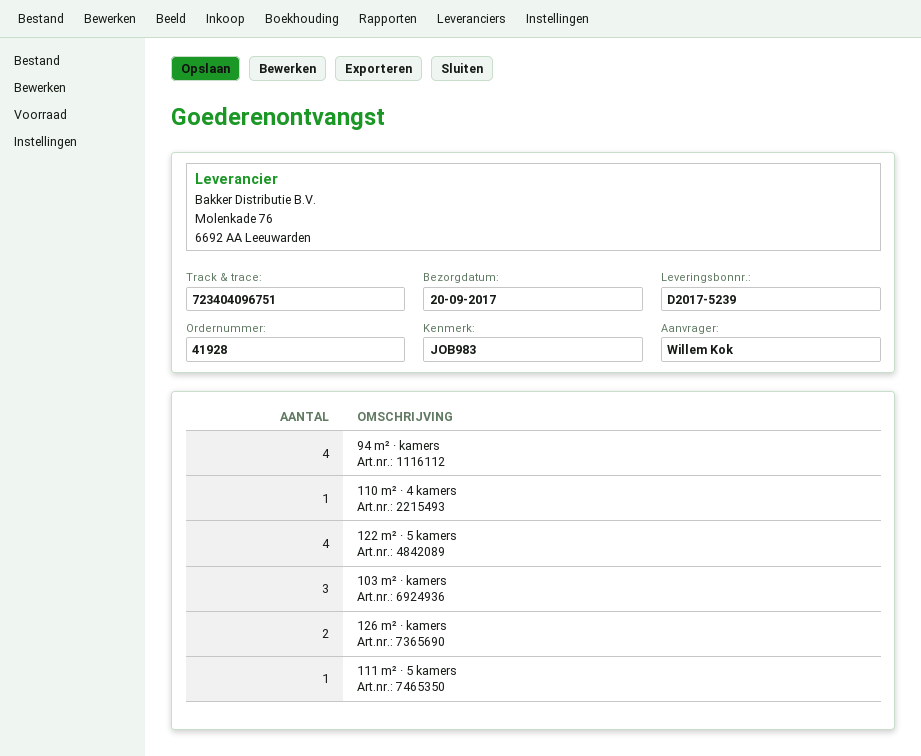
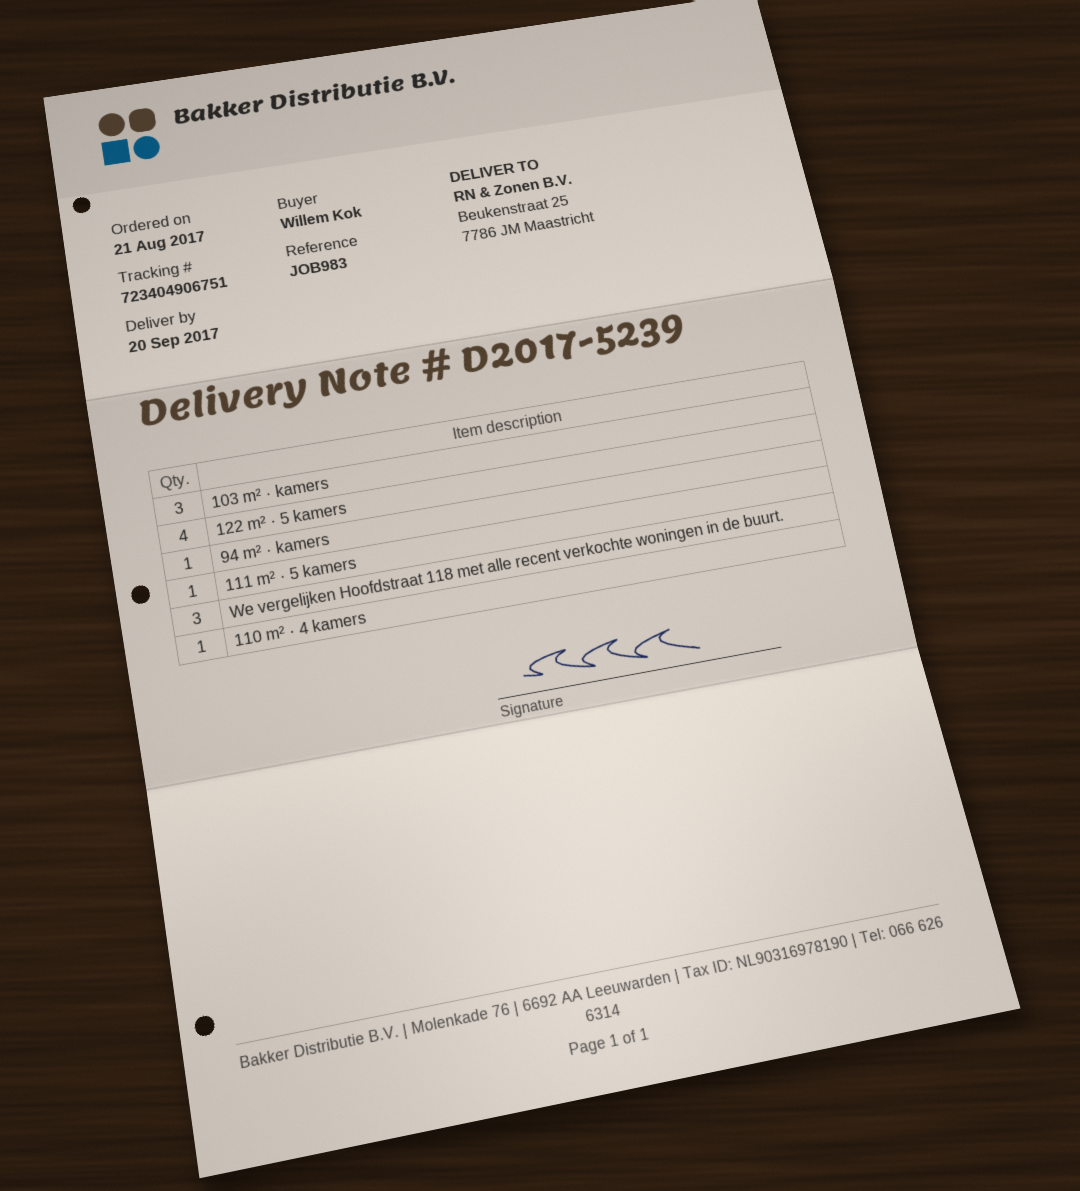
tracking number: 723404096751 -> 723404906751
94 m² · kamers: 4 -> 1
126 m² · kamers: 2 -> none
We vergelijken Hoofdstraat 118 met alle recent verkochte woningen in de buurt.: none -> 3

